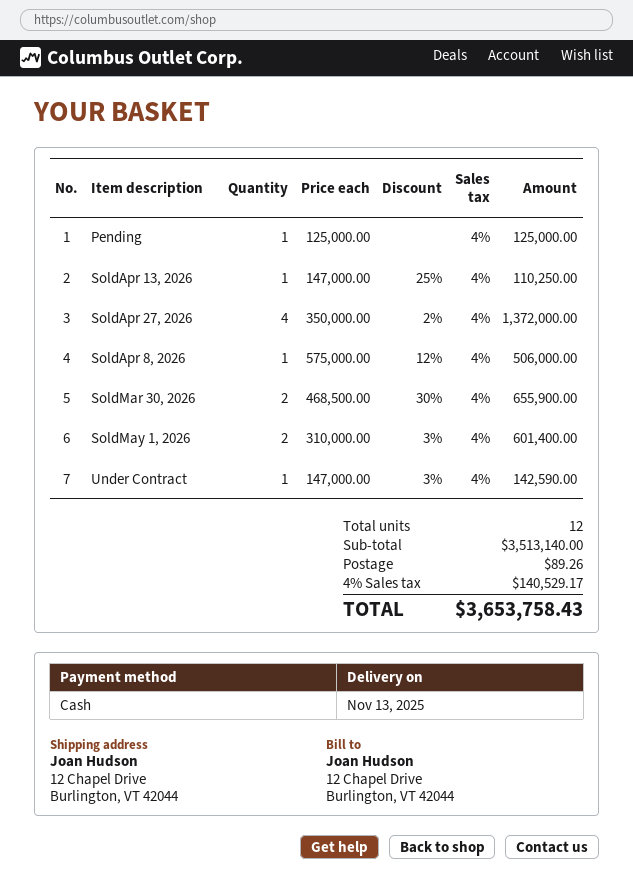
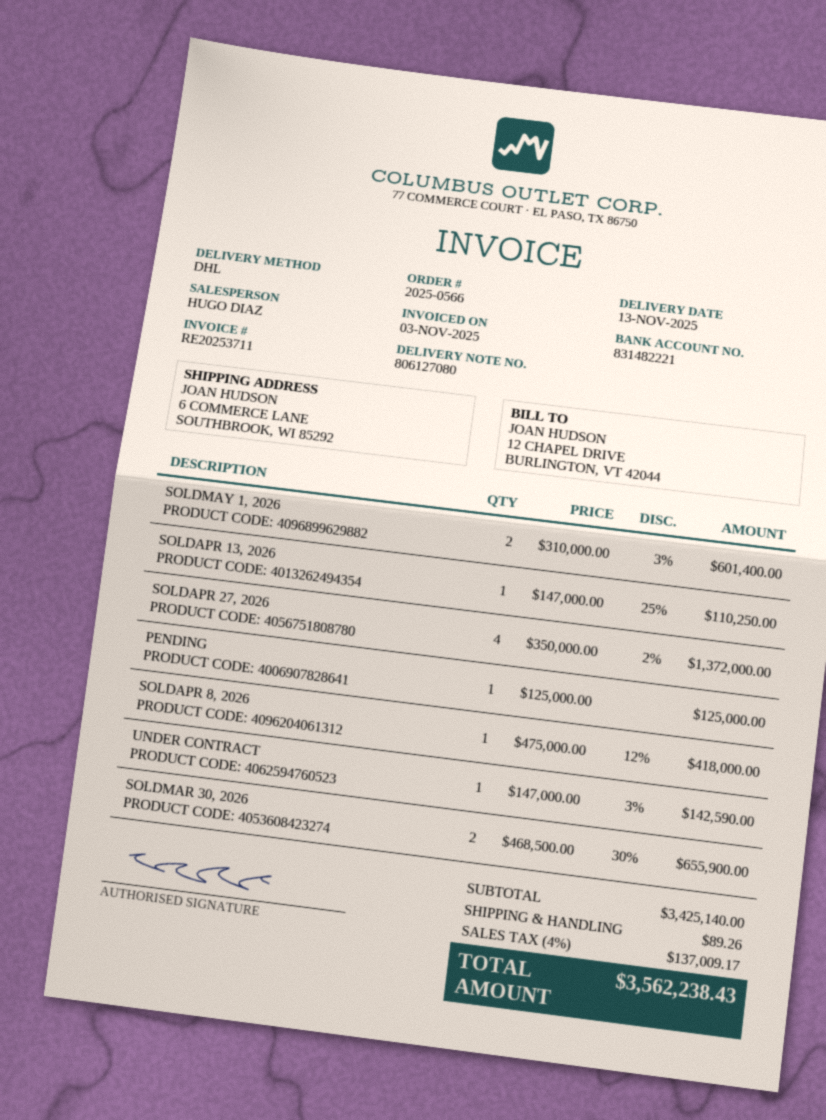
ship to: 12 Chapel Drive, Burlington, VT 42044 -> 6 COMMERCE LANE, SOUTHBROOK, WI 85292
SoldApr 8, 2026: 1 x 575000.00 - 12% = 506000.00 -> 1 x 475000.00 - 12% = 418000.00
subtotal: 3513140.00 -> 3425140.00
tax: 4% = 140529.17 -> 4% = 137009.17
total: 3653758.43 -> 3562238.43

